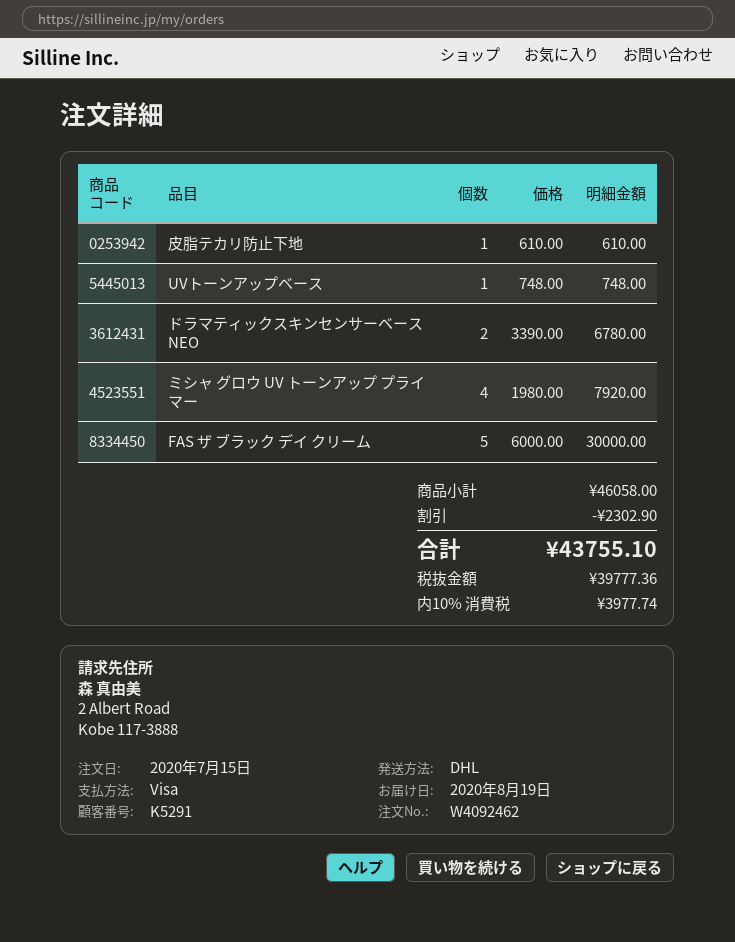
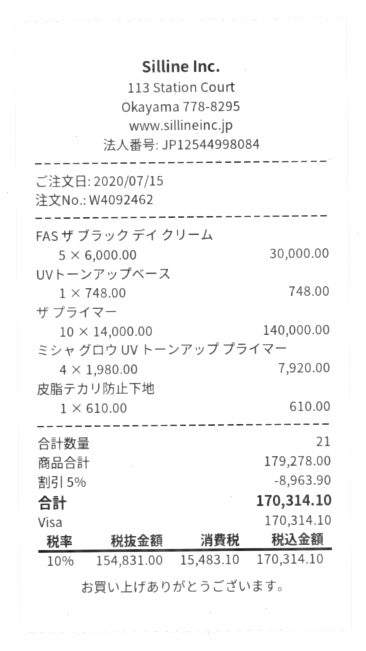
ドラマティックスキンセンサーベース NEO: 2 x 3390.00 = 6780.00 -> none
ザ プライマー: none -> 10 x 14000.00 = 140000.00
subtotal: 46058.00 -> 179278.00
discount: 2302.90 -> 8963.90
net: 39777.36 -> 154831.00
tax: 10% = 3977.74 -> 10% = 15483.10
total: 43755.10 -> 170314.10

